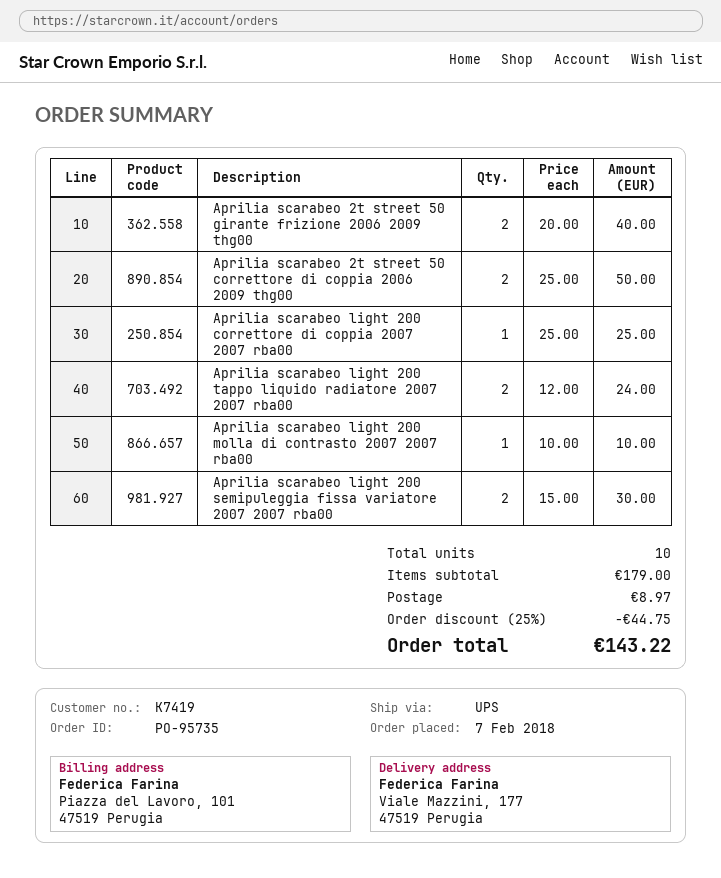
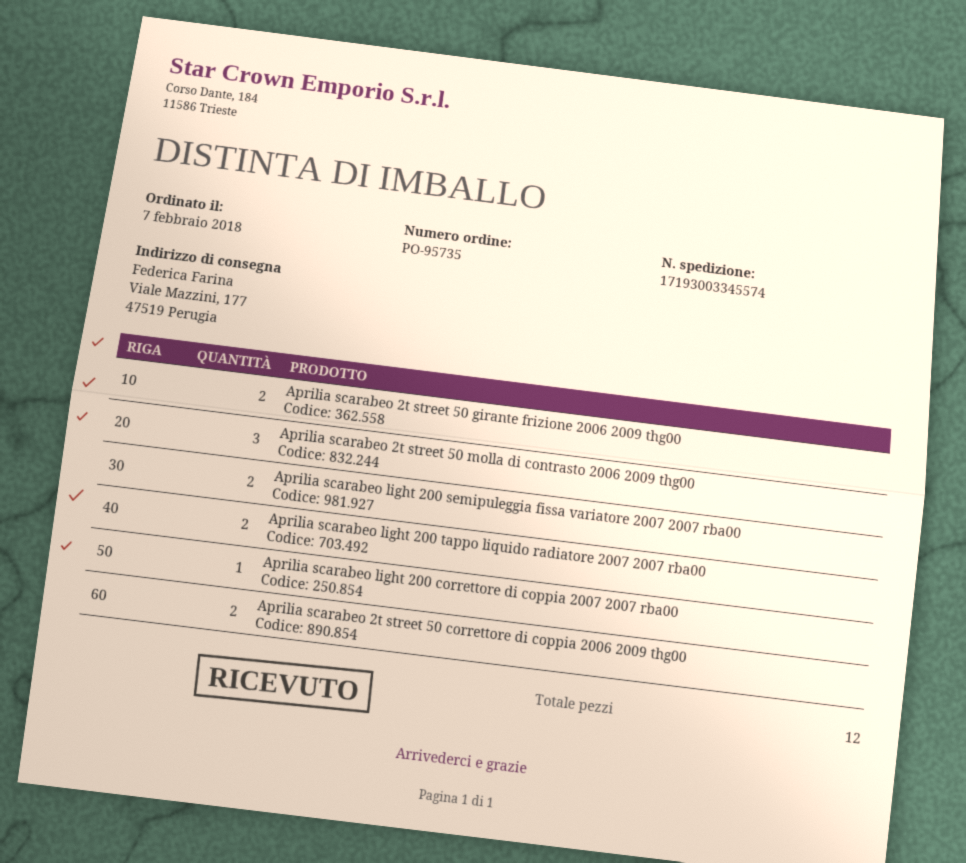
Aprilia scarabeo light 200 molla di contrasto 2007 2007 rba00: 1 -> none
Aprilia scarabeo 2t street 50 molla di contrasto 2006 2009 thg00: none -> 3
total quantity: 10 -> 12

